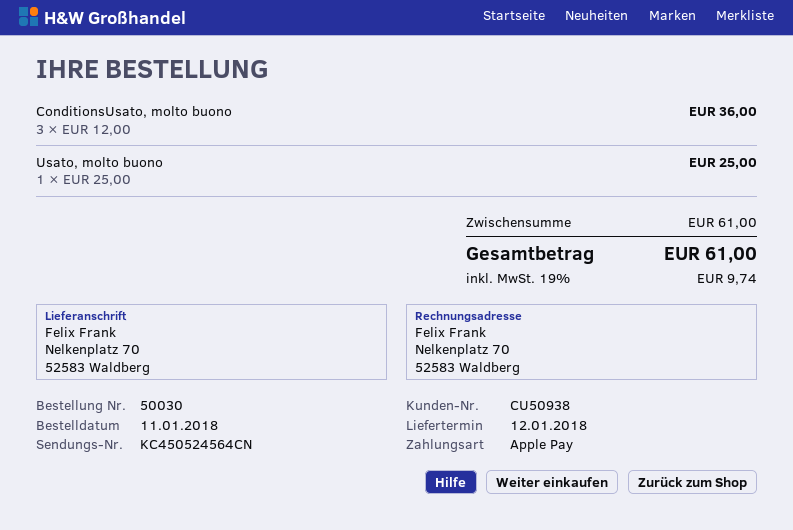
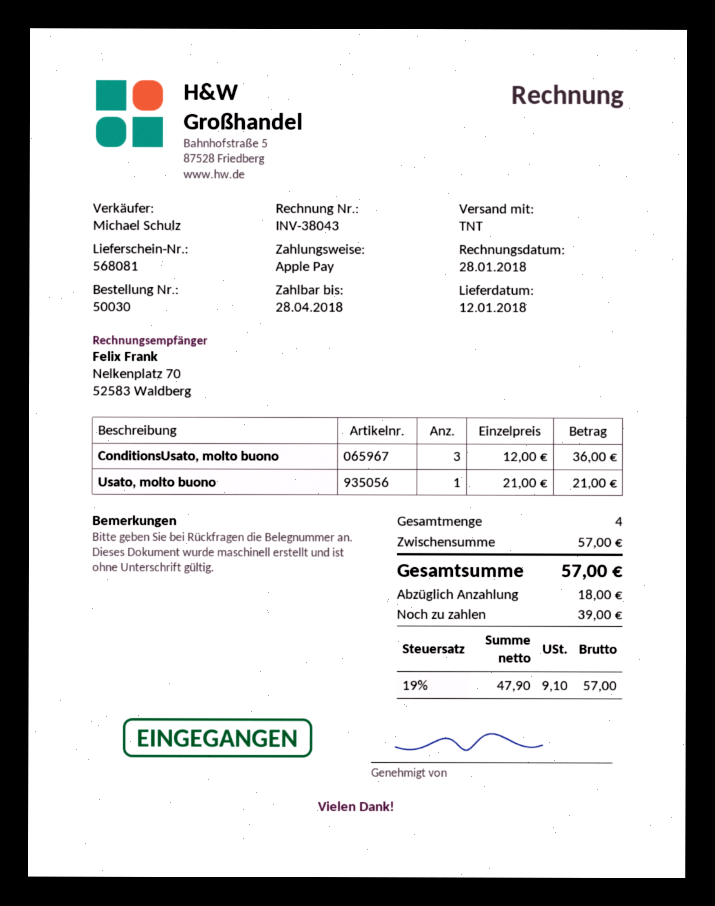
Usato, molto buono: 1 x 25.00 = 25.00 -> 1 x 21.00 = 21.00
subtotal: 61.00 -> 57.00
tax: 19% = 9.74 -> 19% = 9.10
total: 61.00 -> 57.00

